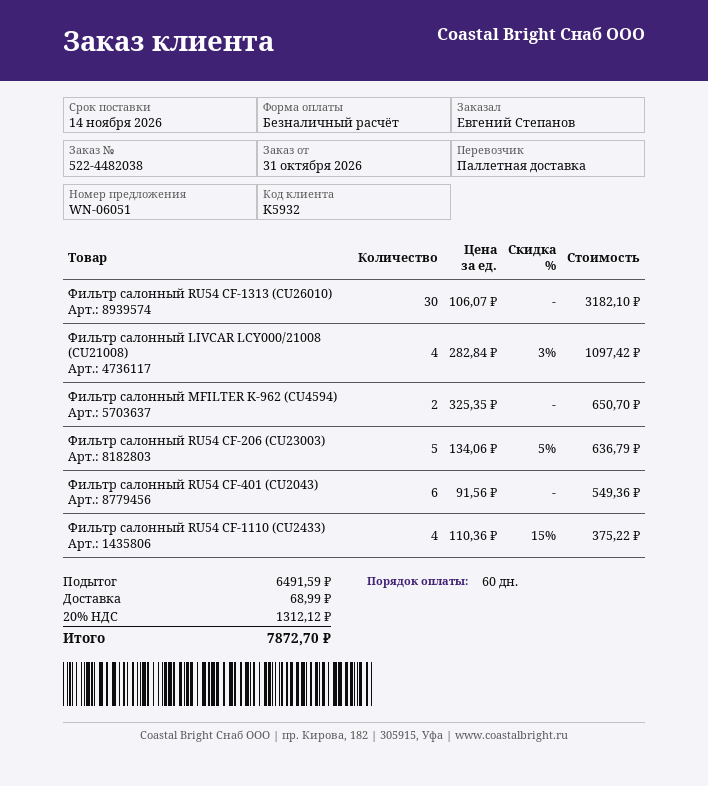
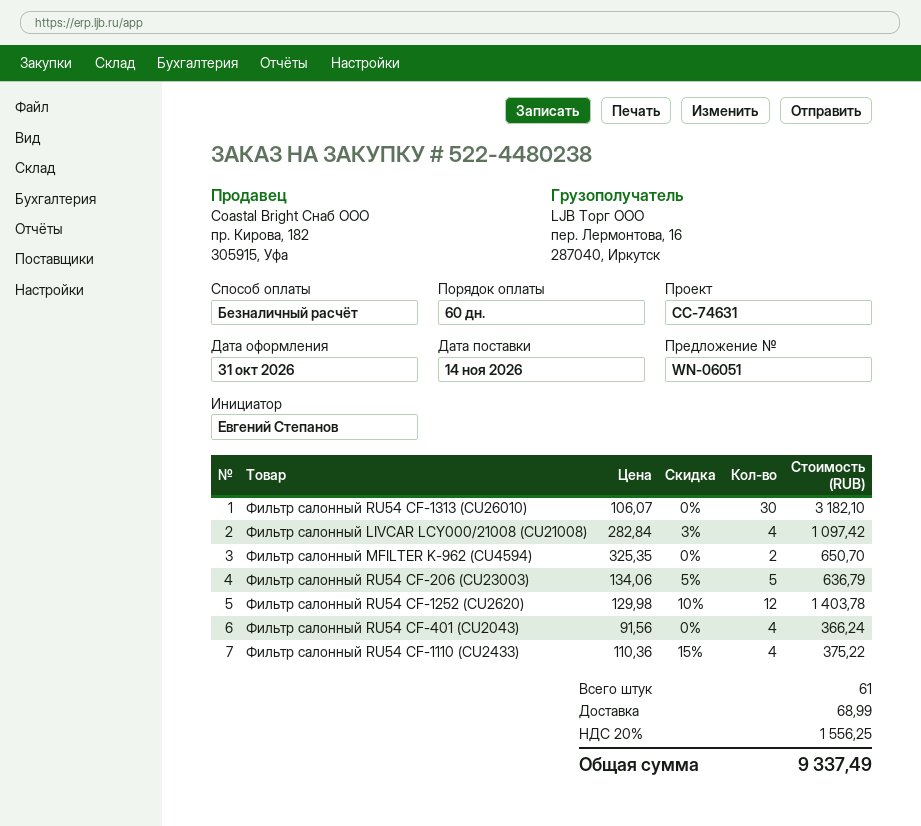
order number: 522-4482038 -> 522-4480238
Фильтр салонный RU54 CF-401 (CU2043): 6 x 91.56 = 549.36 -> 4 x 91.56 = 366.24
Фильтр салонный RU54 CF-1252 (CU2620): none -> 12 x 129.98 - 10% = 1403.78
tax: 20% = 1312.12 -> 20% = 1556.25
total: 7872.70 -> 9337.49

